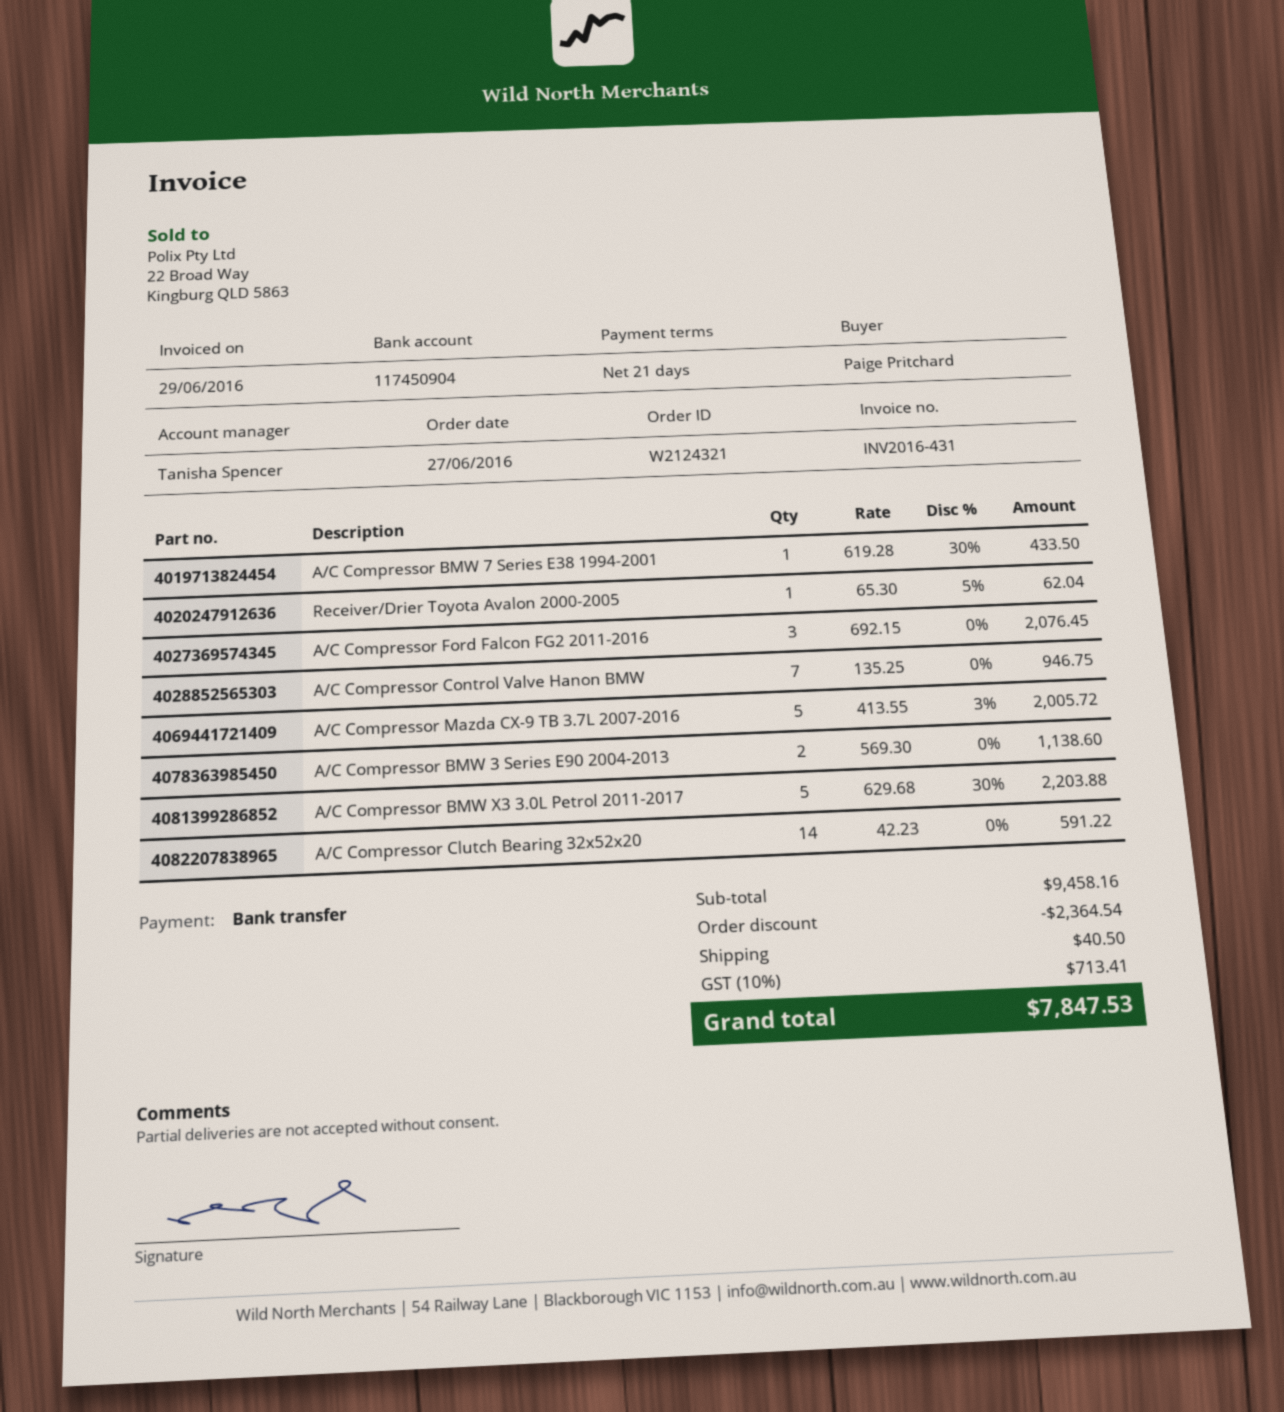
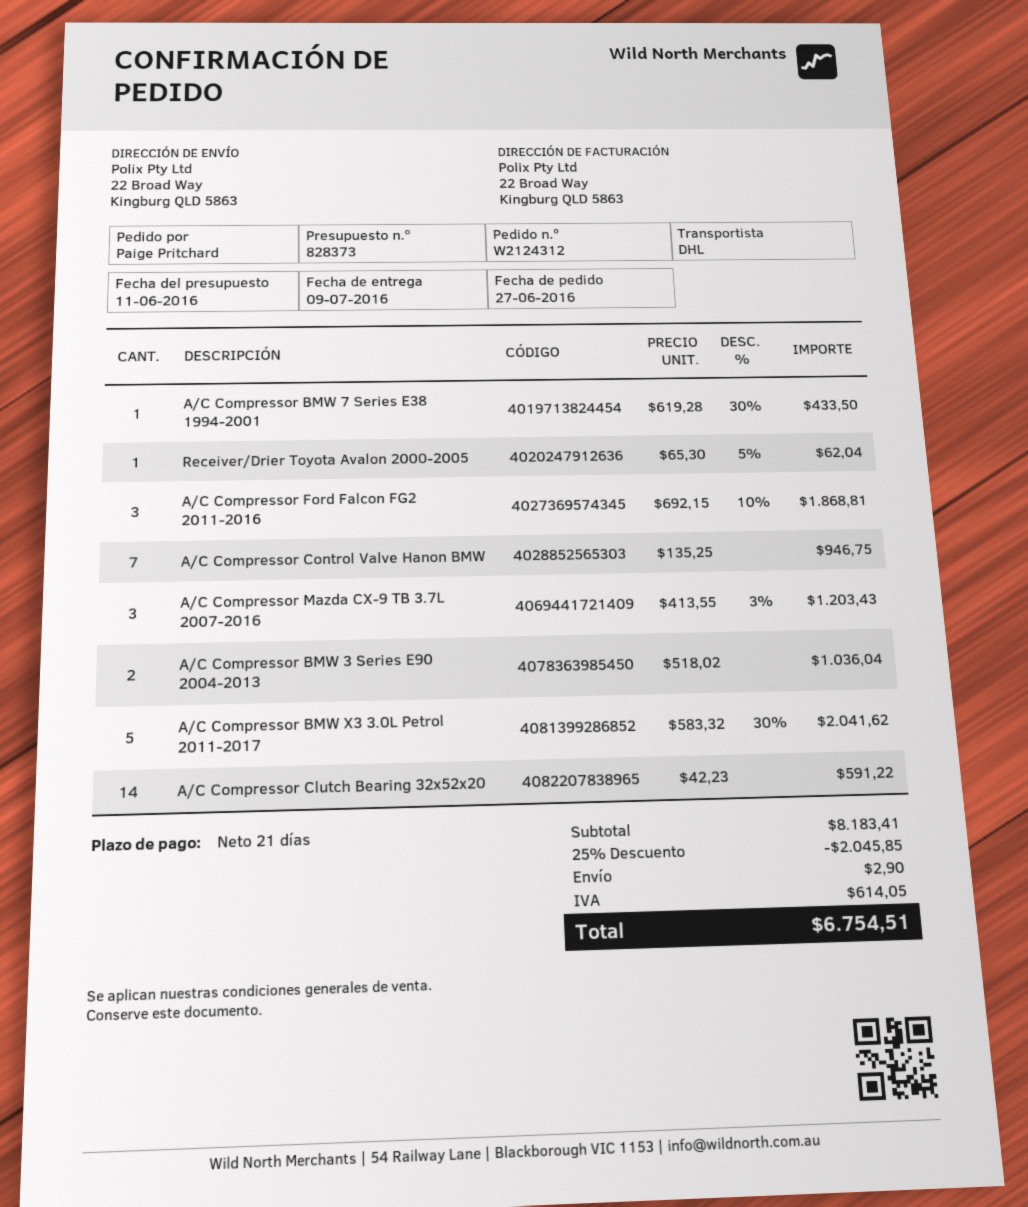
order number: W2124321 -> W2124312
A/C Compressor Ford Falcon FG2 2011-2016: 3 x 692.15 = 2076.45 -> 3 x 692.15 - 10% = 1868.81
A/C Compressor Mazda CX-9 TB 3.7L 2007-2016: 5 x 413.55 - 3% = 2005.72 -> 3 x 413.55 - 3% = 1203.43
A/C Compressor BMW 3 Series E90 2004-2013: 2 x 569.30 = 1138.60 -> 2 x 518.02 = 1036.04
A/C Compressor BMW X3 3.0L Petrol 2011-2017: 5 x 629.68 - 30% = 2203.88 -> 5 x 583.32 - 30% = 2041.62
subtotal: 9458.16 -> 8183.41
discount: 2364.54 -> 2045.85
shipping: 40.50 -> 2.90
tax: 713.41 -> 614.05
total: 7847.53 -> 6754.51

